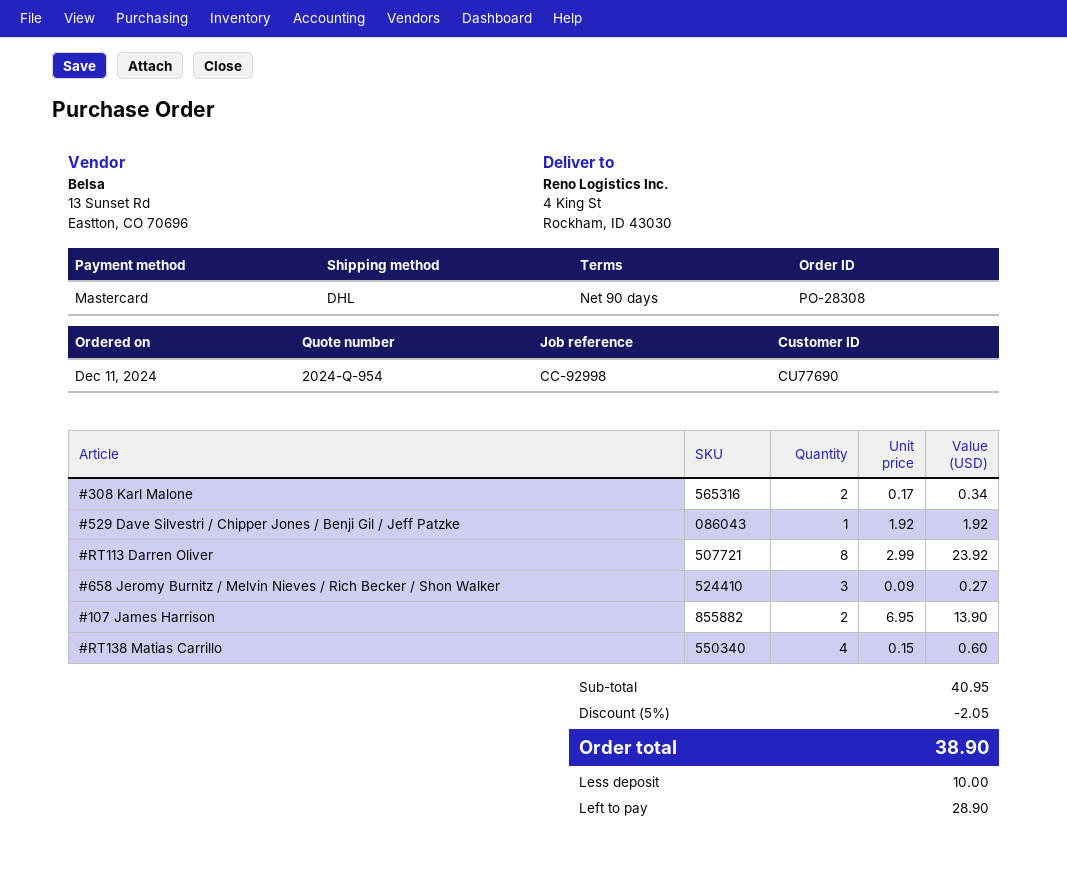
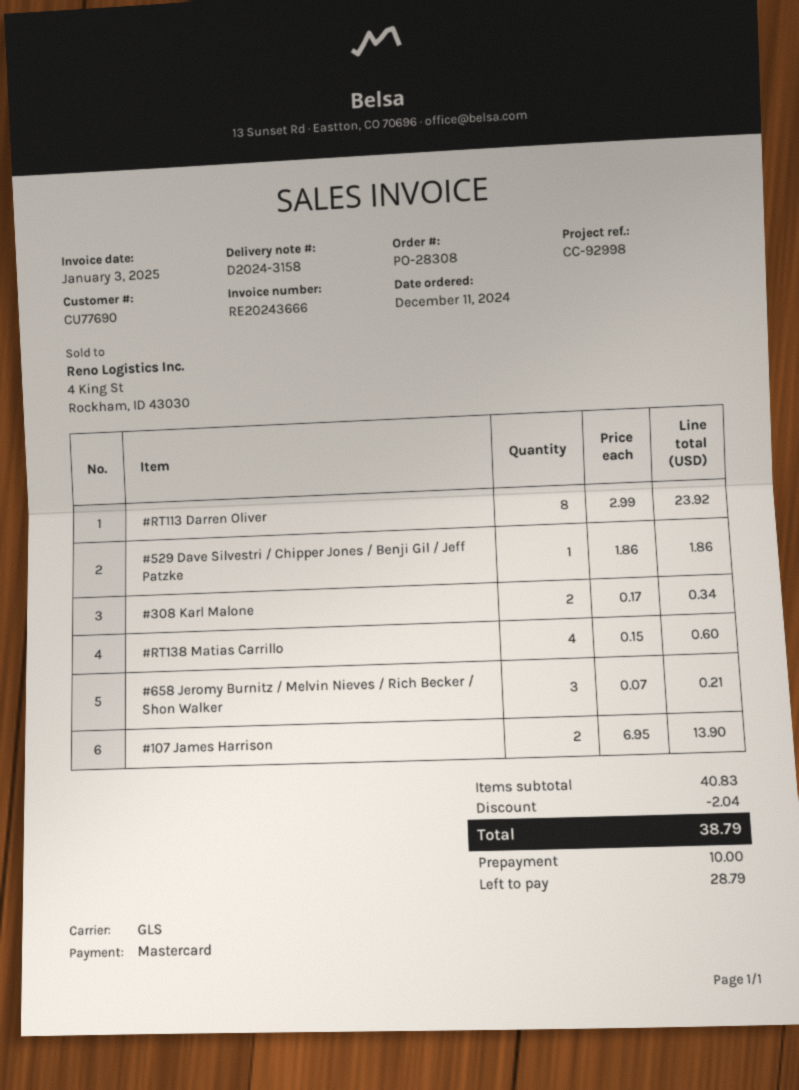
shipping method: DHL -> GLS
#529 Dave Silvestri / Chipper Jones / Benji Gil / Jeff Patzke: 1 x 1.92 = 1.92 -> 1 x 1.86 = 1.86
#658 Jeromy Burnitz / Melvin Nieves / Rich Becker / Shon Walker: 3 x 0.09 = 0.27 -> 3 x 0.07 = 0.21
subtotal: 40.95 -> 40.83
discount: 2.05 -> 2.04
total: 38.90 -> 38.79
balance: 28.90 -> 28.79

